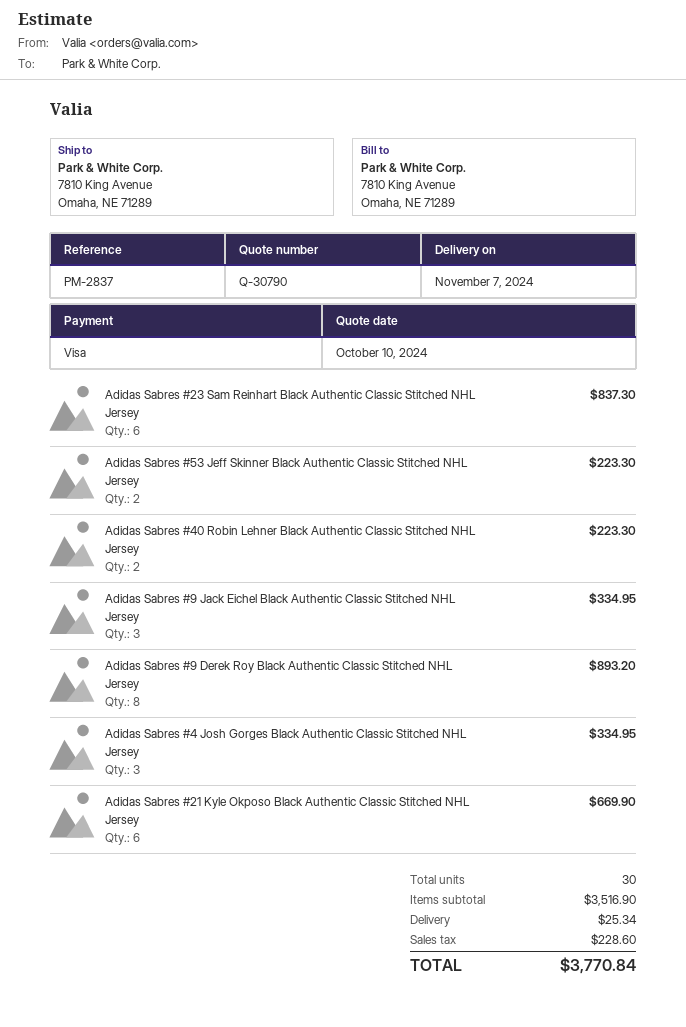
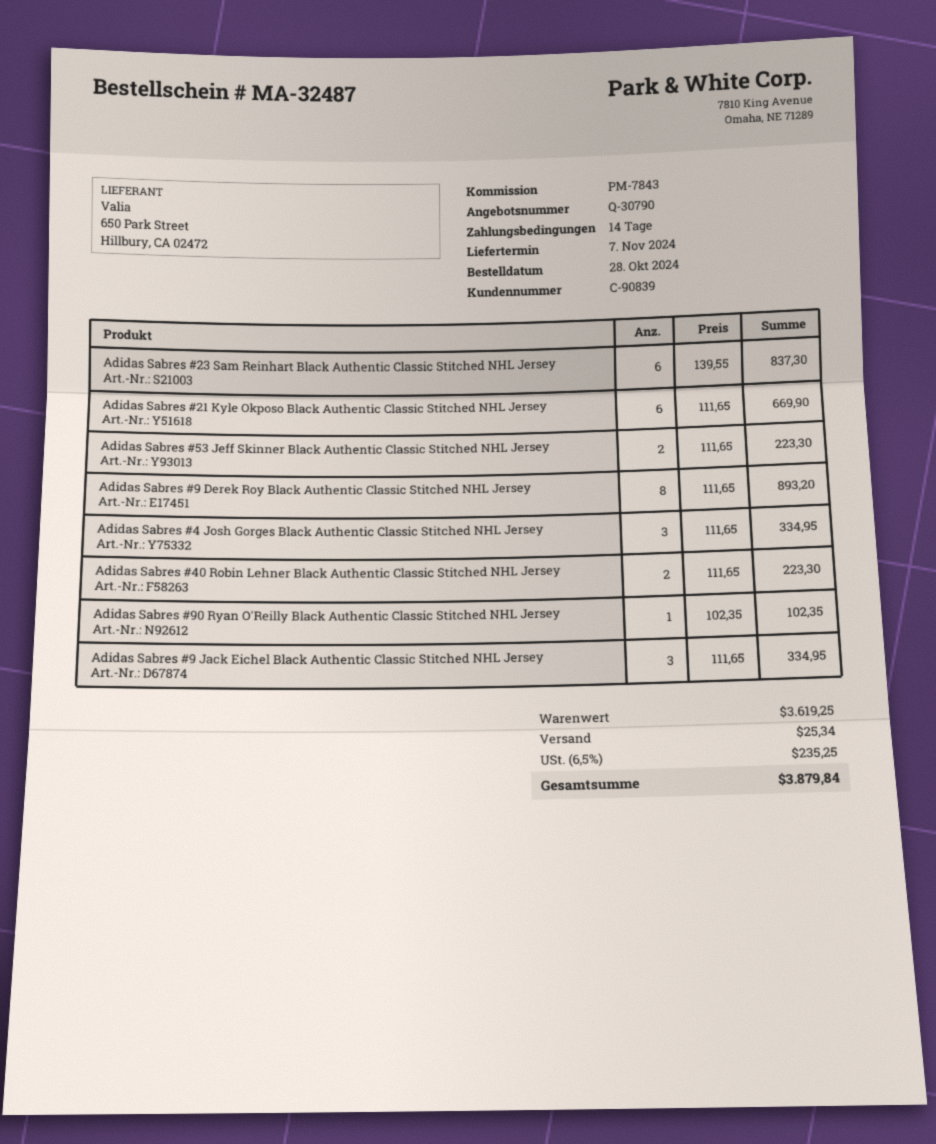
reference: PM-2837 -> PM-7843
Adidas Sabres #90 Ryan O'Reilly Black Authentic Classic Stitched NHL Jersey: none -> 1 for 102.35
subtotal: 3516.90 -> 3619.25
tax: 228.60 -> 235.25
total: 3770.84 -> 3879.84

